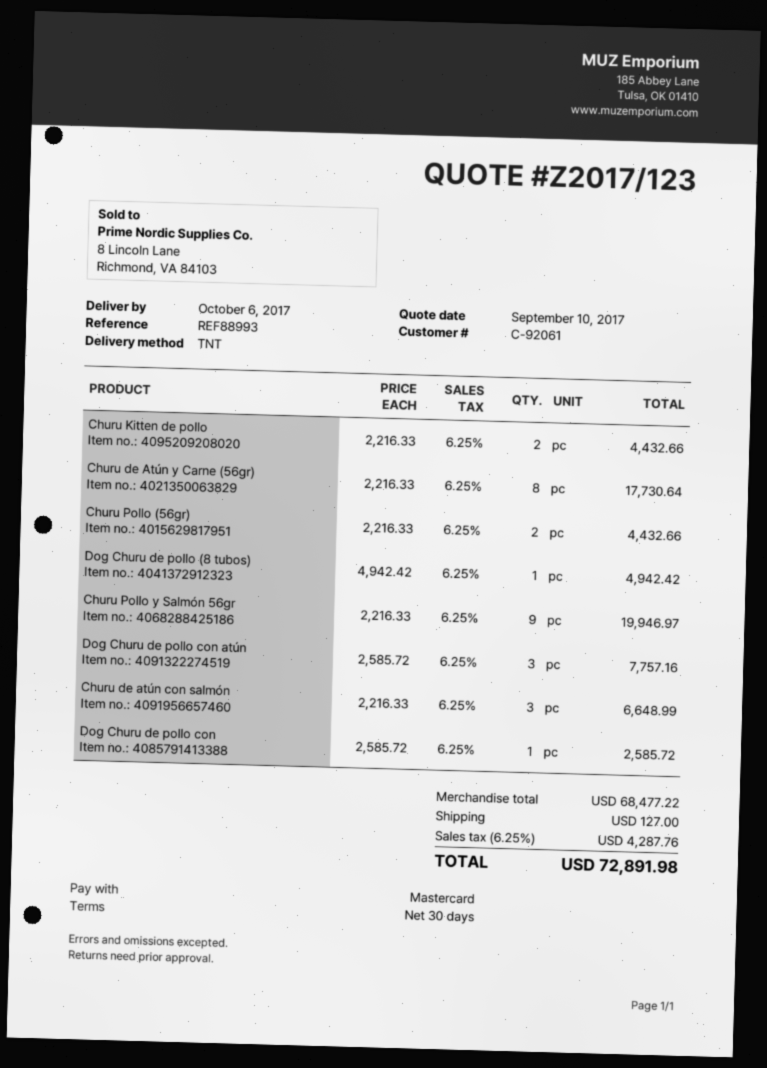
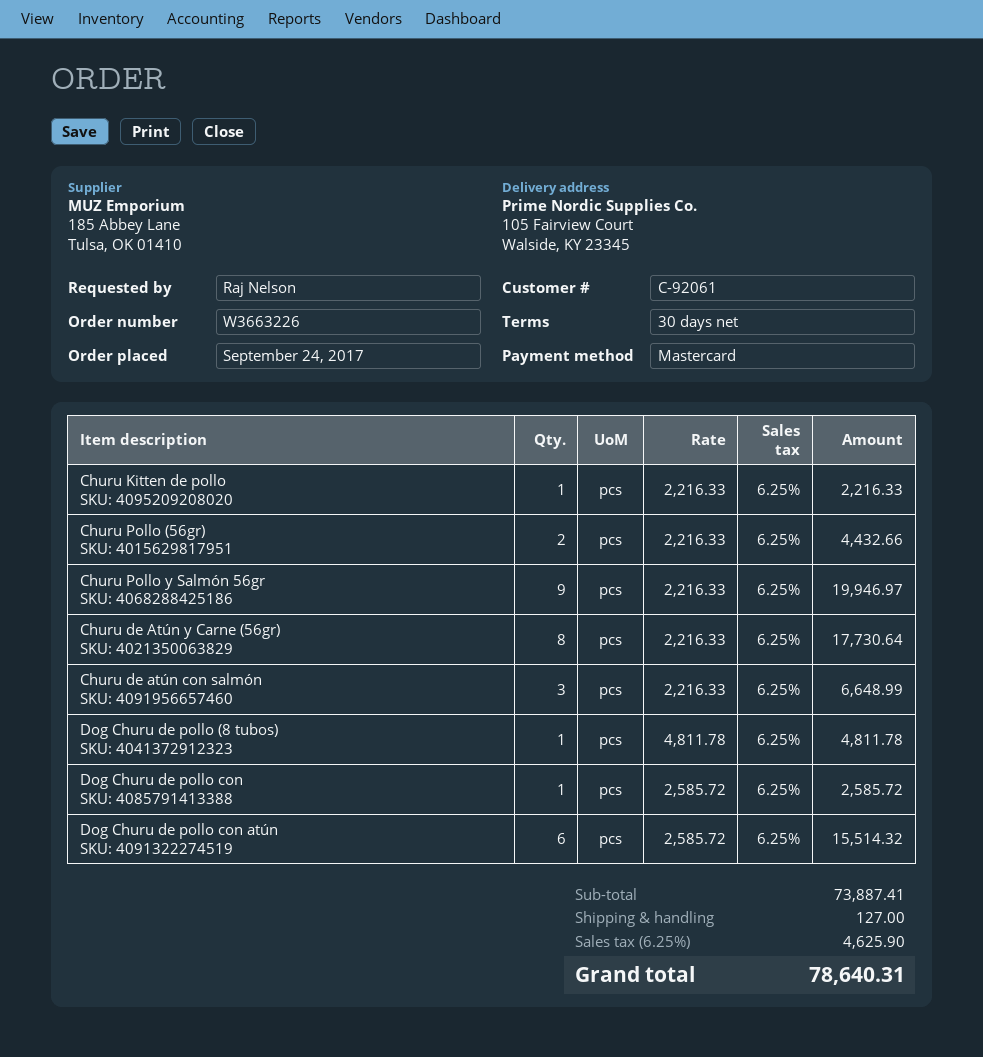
Churu Kitten de pollo: 2 x 2216.33 = 4432.66 -> 1 x 2216.33 = 2216.33
Dog Churu de pollo (8 tubos): 1 x 4942.42 = 4942.42 -> 1 x 4811.78 = 4811.78
Dog Churu de pollo con atún: 3 x 2585.72 = 7757.16 -> 6 x 2585.72 = 15514.32
subtotal: 68477.22 -> 73887.41
tax: 6.25% = 4287.76 -> 6.25% = 4625.90
total: 72891.98 -> 78640.31

